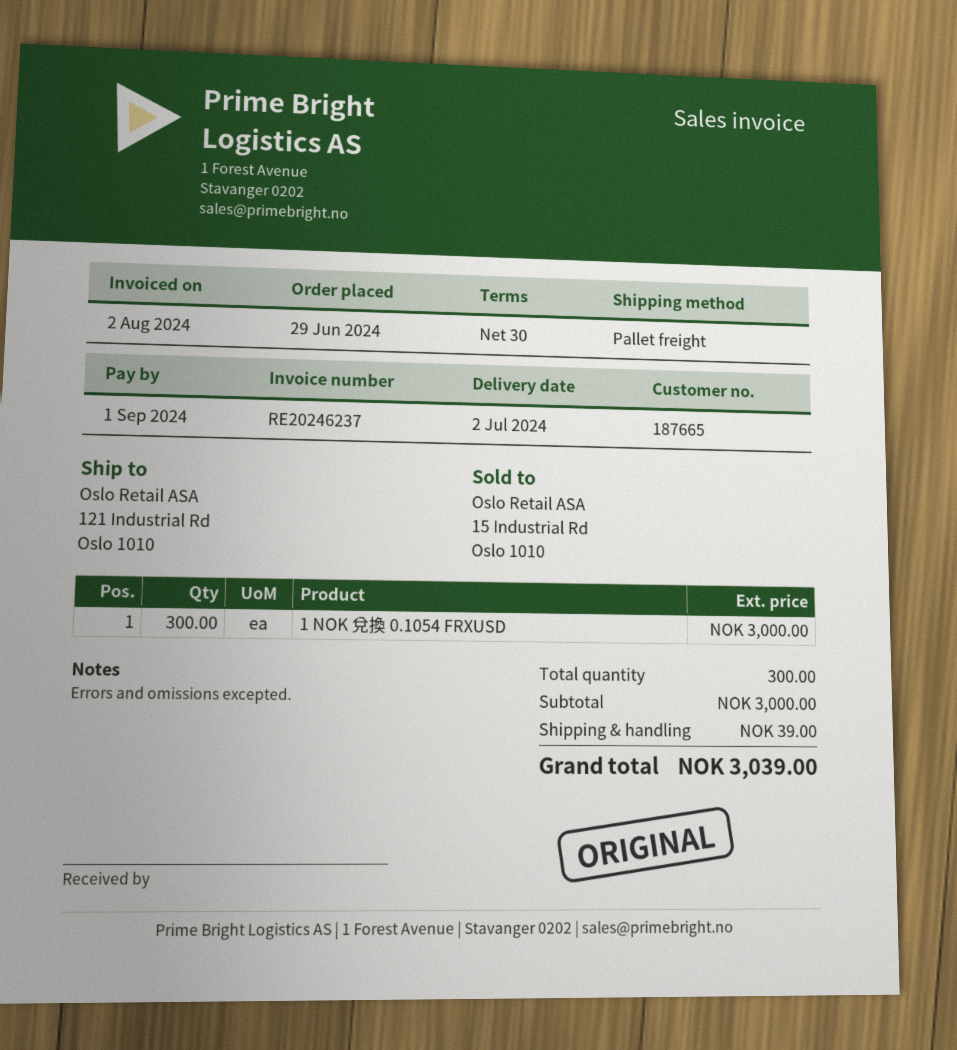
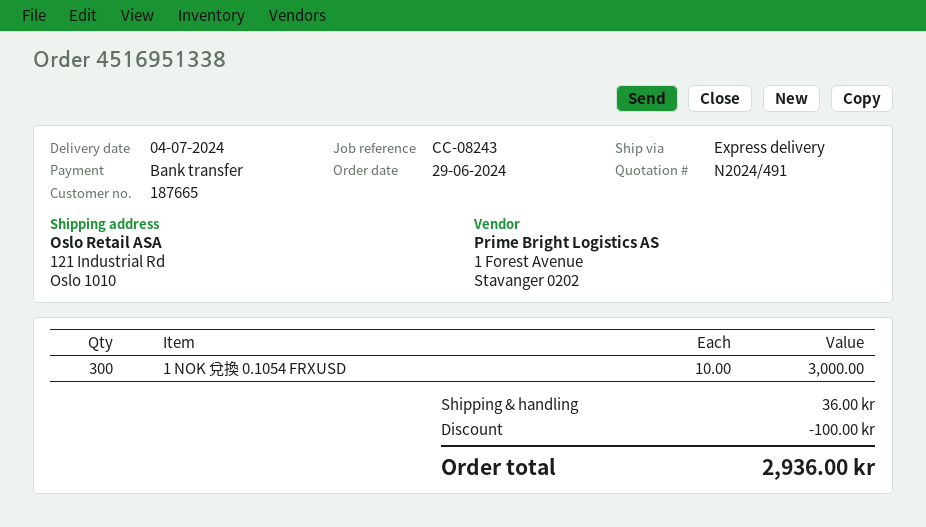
delivery date: 2024-07-02 -> 2024-07-04
shipping method: pallet freight -> express
discount: none -> 100.00
shipping: 39.00 -> 36.00
total: 3039.00 -> 2936.00

